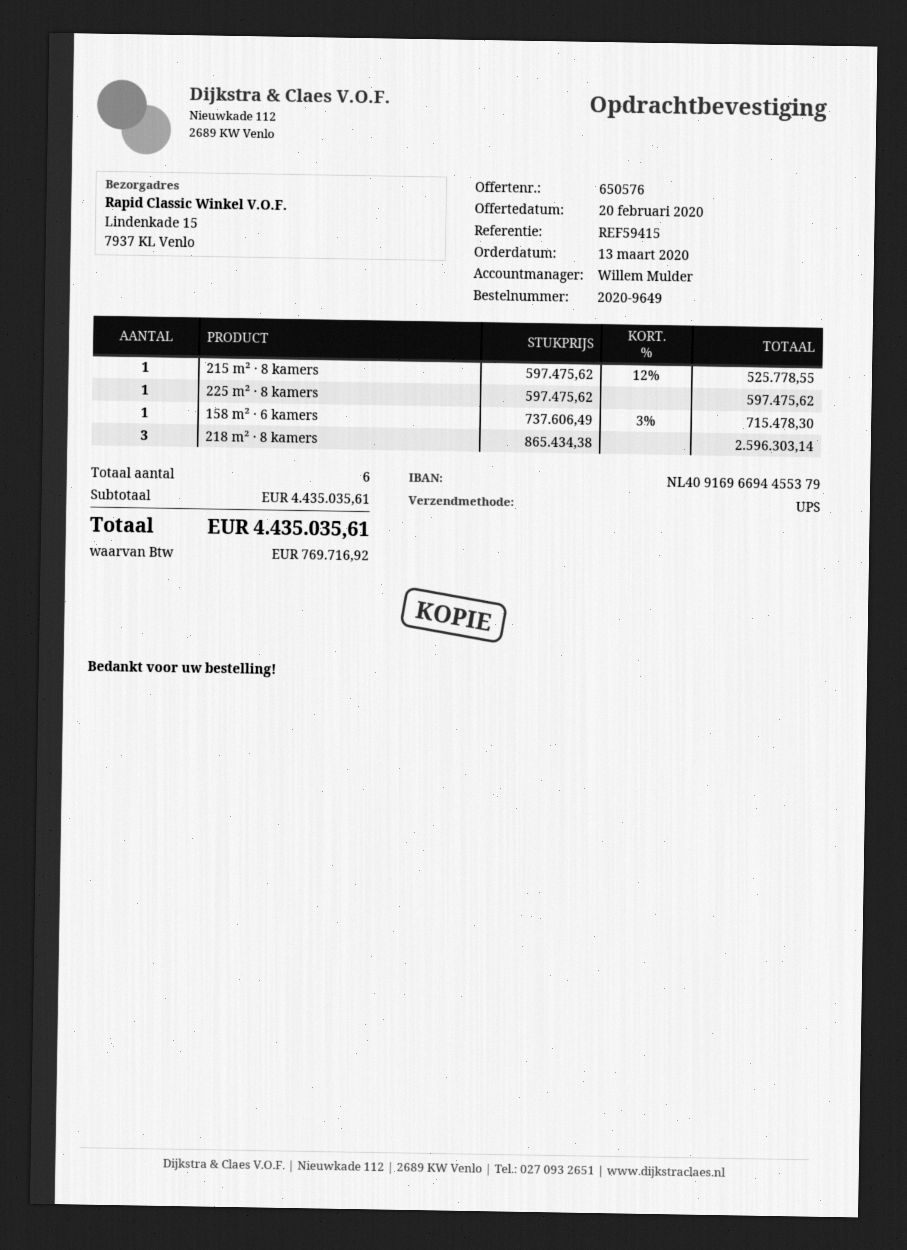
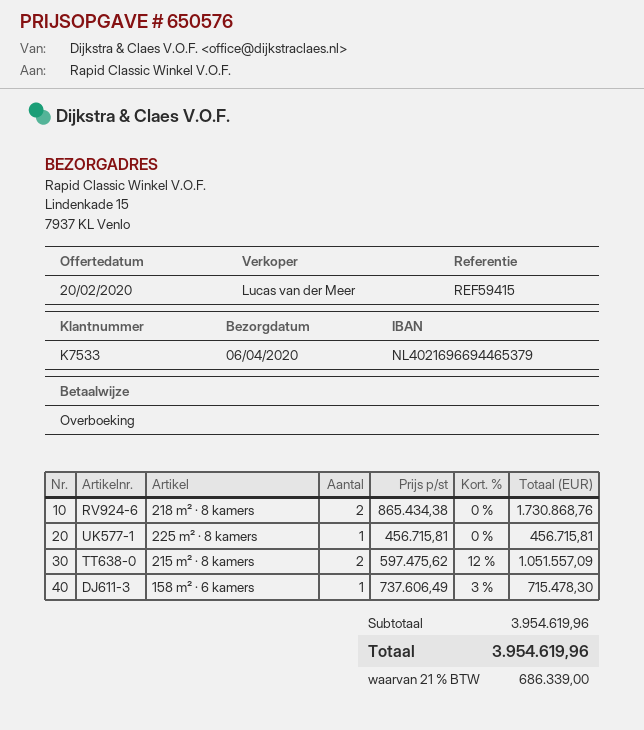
sales rep: Willem Mulder -> Lucas van der Meer
bank account: NL4091696694455379 -> NL4021696694465379
215 m² · 8 kamers: 1 x 597475.62 - 12% = 525778.55 -> 2 x 597475.62 - 12% = 1051557.09
225 m² · 8 kamers: 1 x 597475.62 = 597475.62 -> 1 x 456715.81 = 456715.81
218 m² · 8 kamers: 3 x 865434.38 = 2596303.14 -> 2 x 865434.38 = 1730868.76
subtotal: 4435035.61 -> 3954619.96
tax: 769716.92 -> 686339.00
total: 4435035.61 -> 3954619.96

